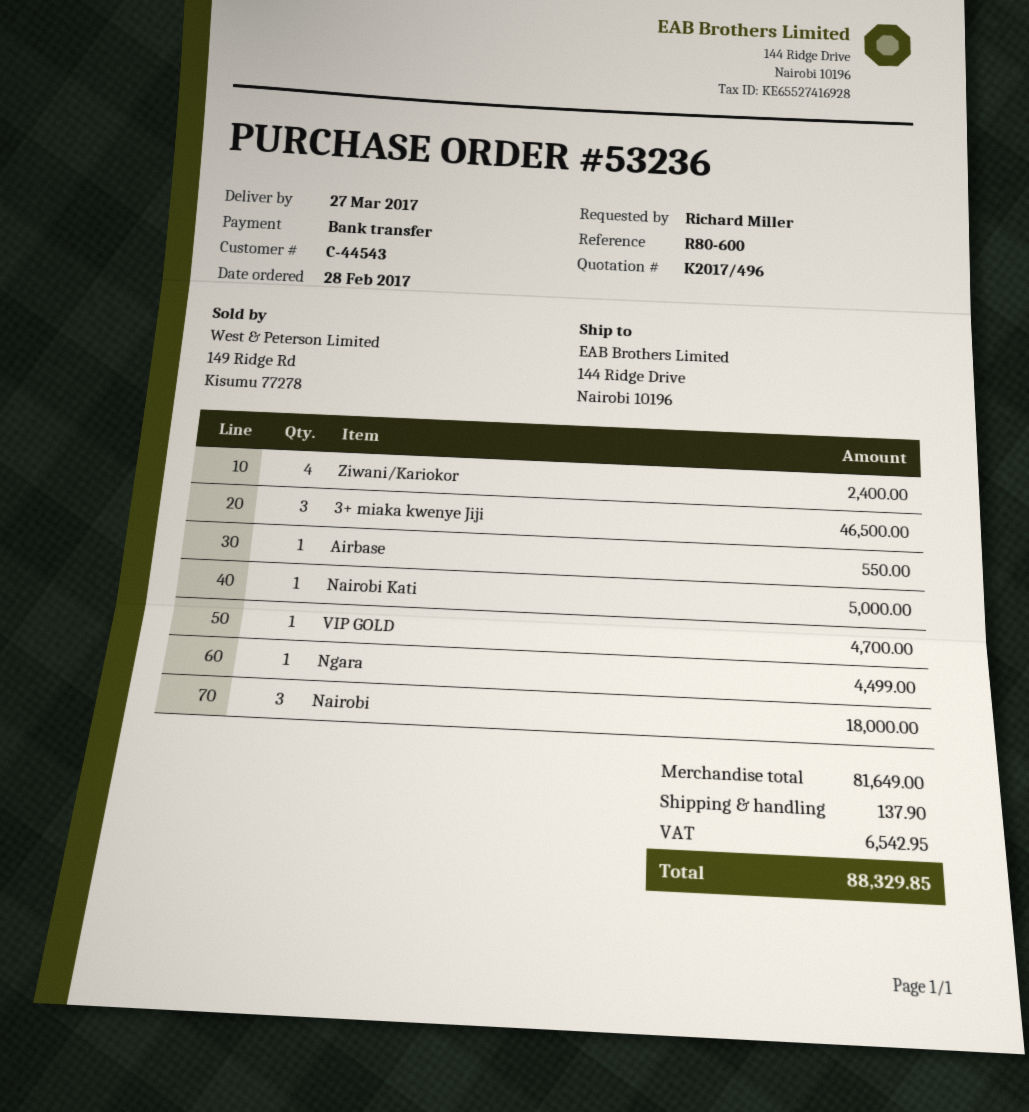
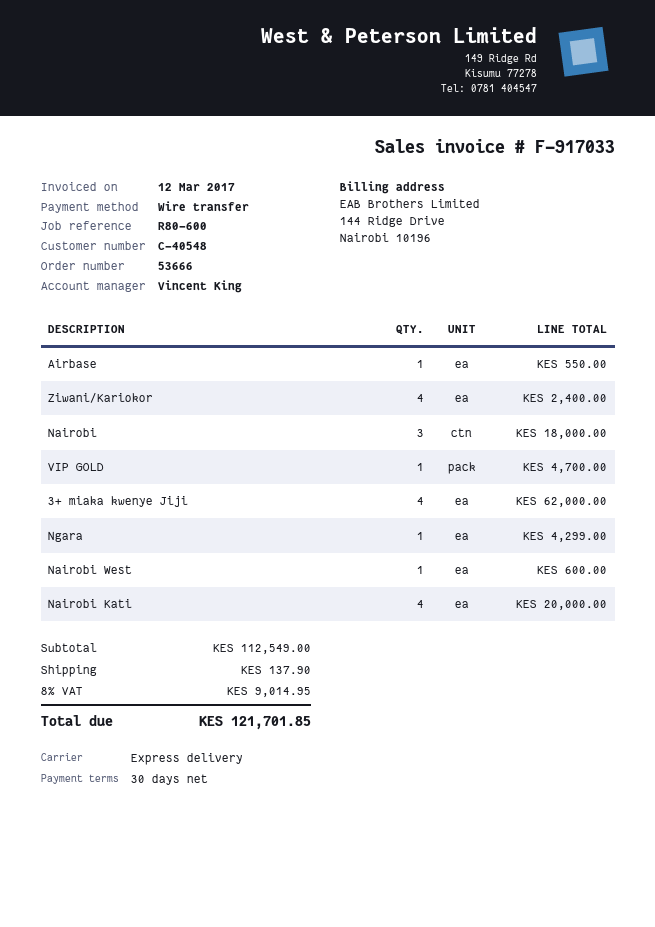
order number: 53236 -> 53666
customer number: C-44543 -> C-40548
3+ miaka kwenye Jiji: 3 for 46500.00 -> 4 for 62000.00
Nairobi Kati: 1 for 5000.00 -> 4 for 20000.00
Ngara: 1 for 4499.00 -> 1 for 4299.00
Nairobi West: none -> 1 for 600.00
subtotal: 81649.00 -> 112549.00
tax: 6542.95 -> 9014.95
total: 88329.85 -> 121701.85

